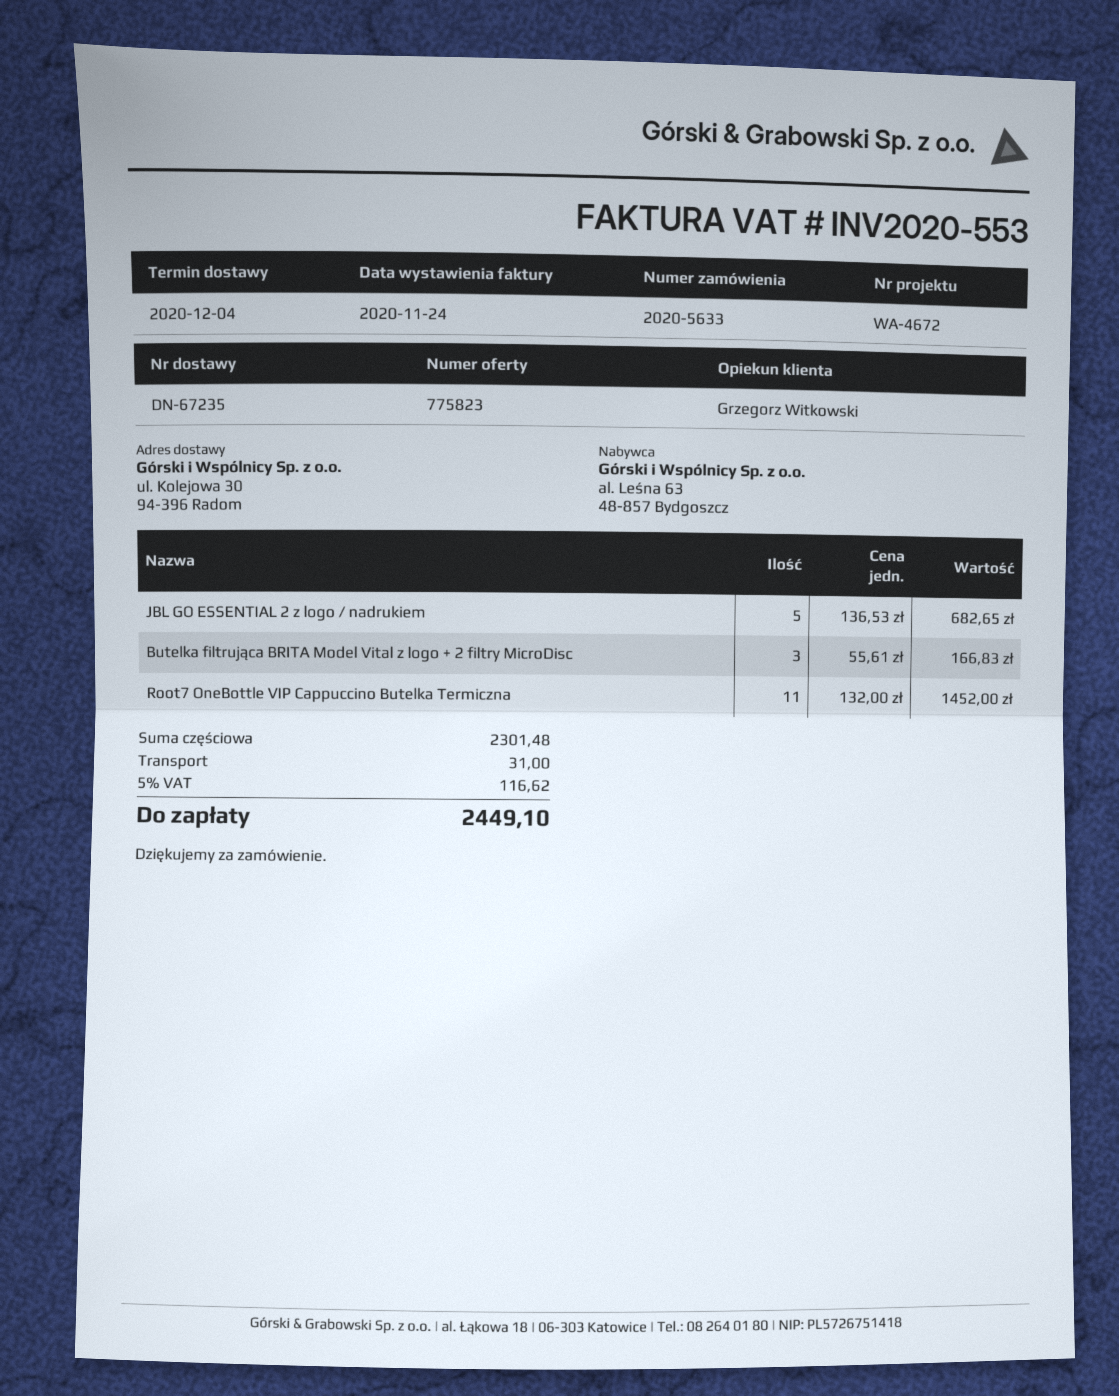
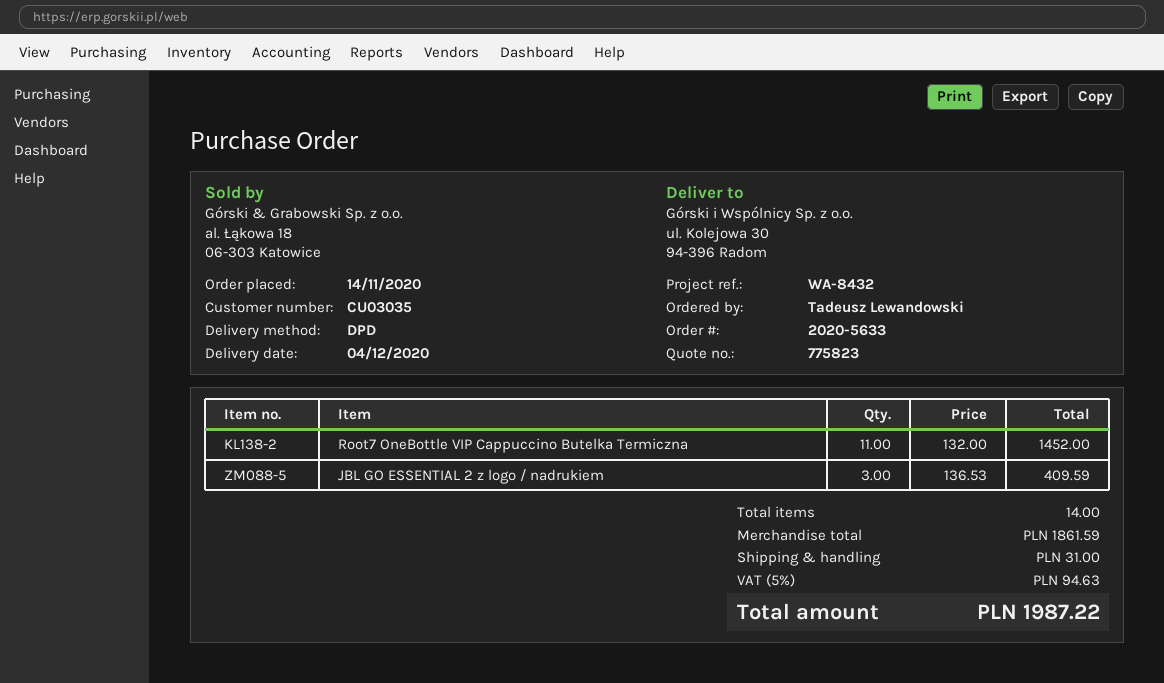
reference: WA-4672 -> WA-8432
JBL GO ESSENTIAL 2 z logo / nadrukiem: 5 x 136.53 = 682.65 -> 3 x 136.53 = 409.59
Butelka filtrująca BRITA Model Vital z logo + 2 filtry MicroDisc: 3 x 55.61 = 166.83 -> none
subtotal: 2301.48 -> 1861.59
tax: 5% = 116.62 -> 5% = 94.63
total: 2449.10 -> 1987.22

